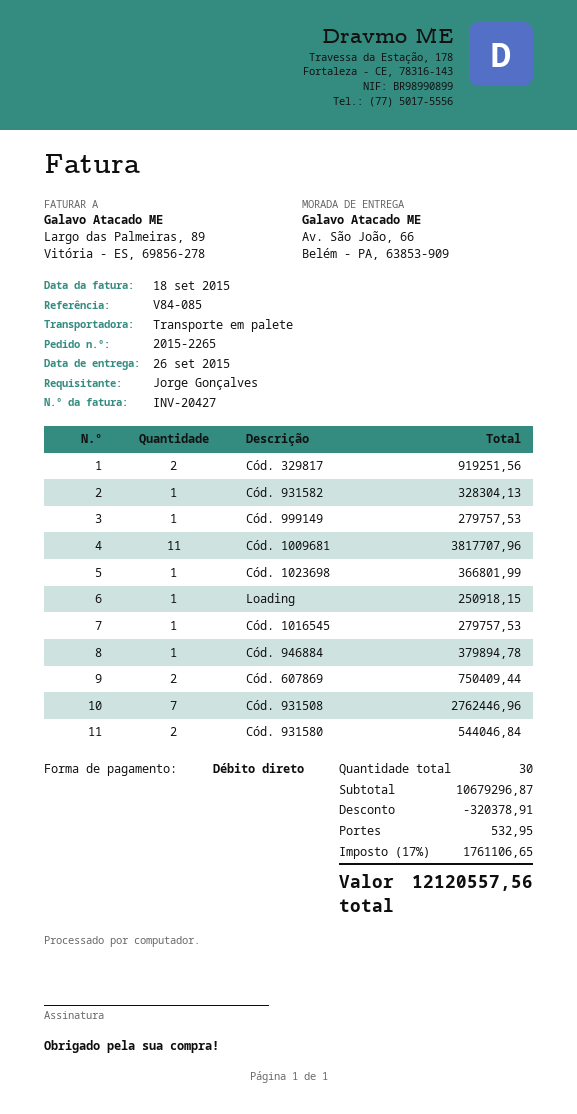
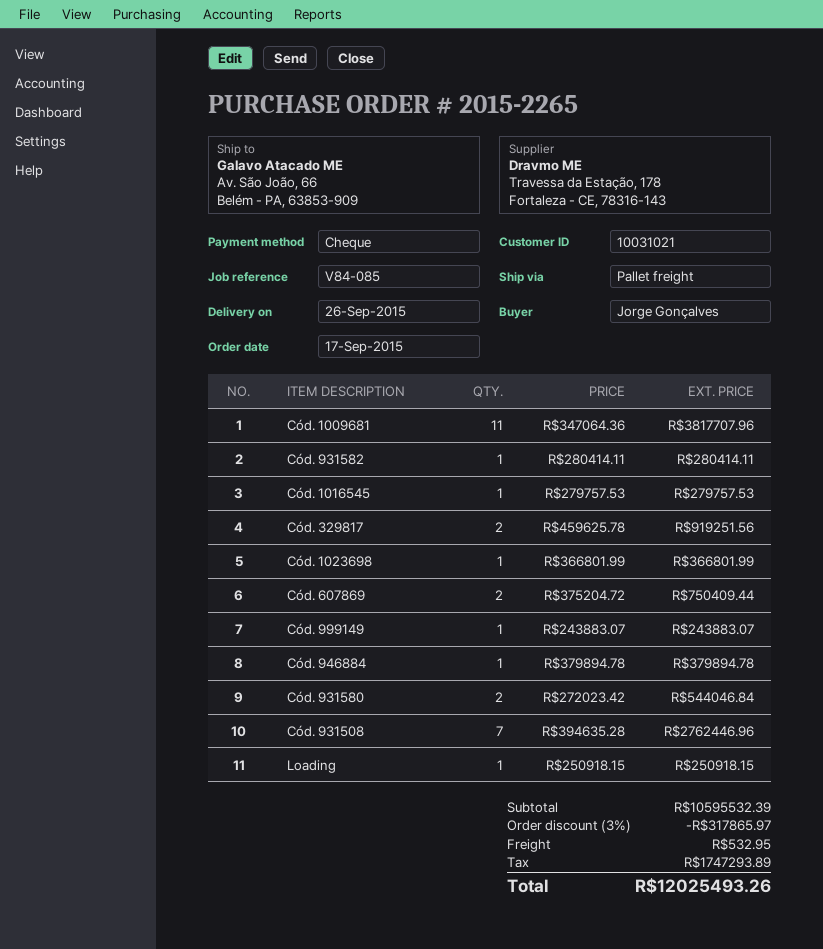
payment method: direct debit -> cheque
Cód. 931582: 1 for 328304.13 -> 1 for 280414.11
Cód. 999149: 1 for 279757.53 -> 1 for 243883.07
subtotal: 10679296.87 -> 10595532.39
discount: 320378.91 -> 317865.97
tax: 1761106.65 -> 1747293.89
total: 12120557.56 -> 12025493.26

